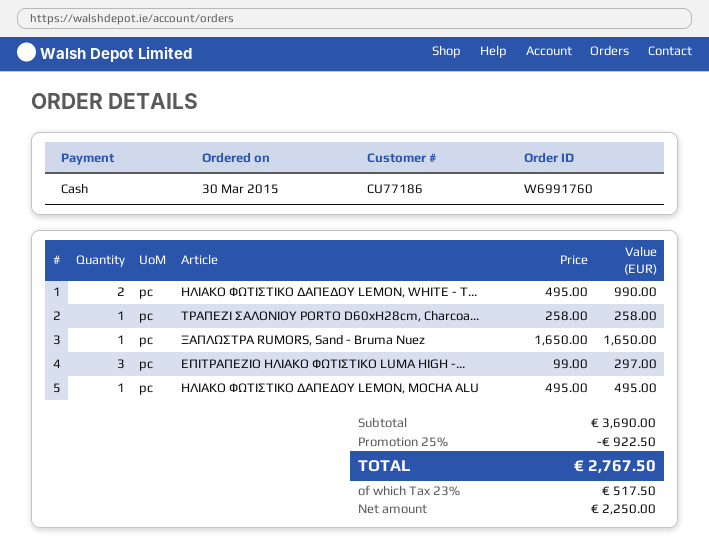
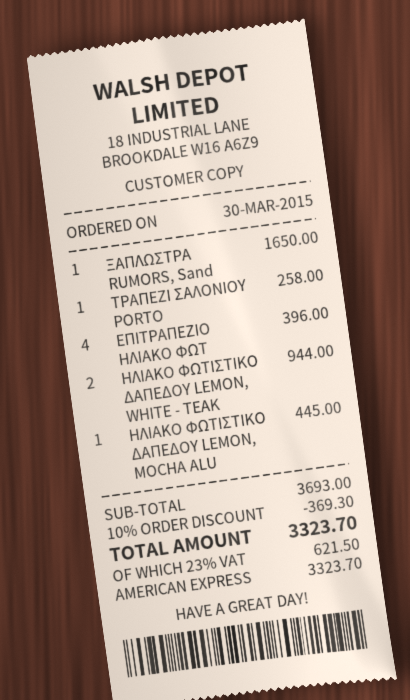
payment method: cash -> American Express
ΗΛΙΑΚΟ ΦΩΤΙΣΤΙΚΟ ΔΑΠΕΔΟΥ LEMON, WHITE - T...: 2 for 990.00 -> 2 for 944.00
ΕΠΙΤΡΑΠΕΖΙΟ ΗΛΙΑΚΟ ΦΩΤΙΣΤΙΚΟ LUMA HIGH -...: 3 for 297.00 -> 4 for 396.00
ΗΛΙΑΚΟ ΦΩΤΙΣΤΙΚΟ ΔΑΠΕΔΟΥ LEMON, MOCHA ALU: 1 for 495.00 -> 1 for 445.00
subtotal: 3690.00 -> 3693.00
discount: 25% = 922.50 -> 10% = 369.30
tax: 23% = 517.50 -> 23% = 621.50
total: 2767.50 -> 3323.70

